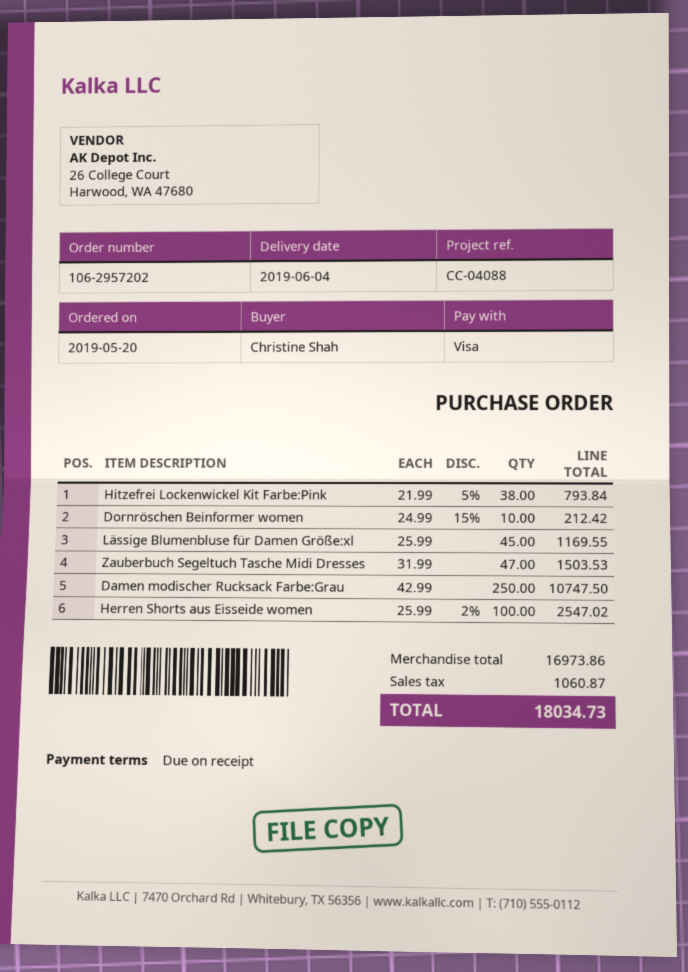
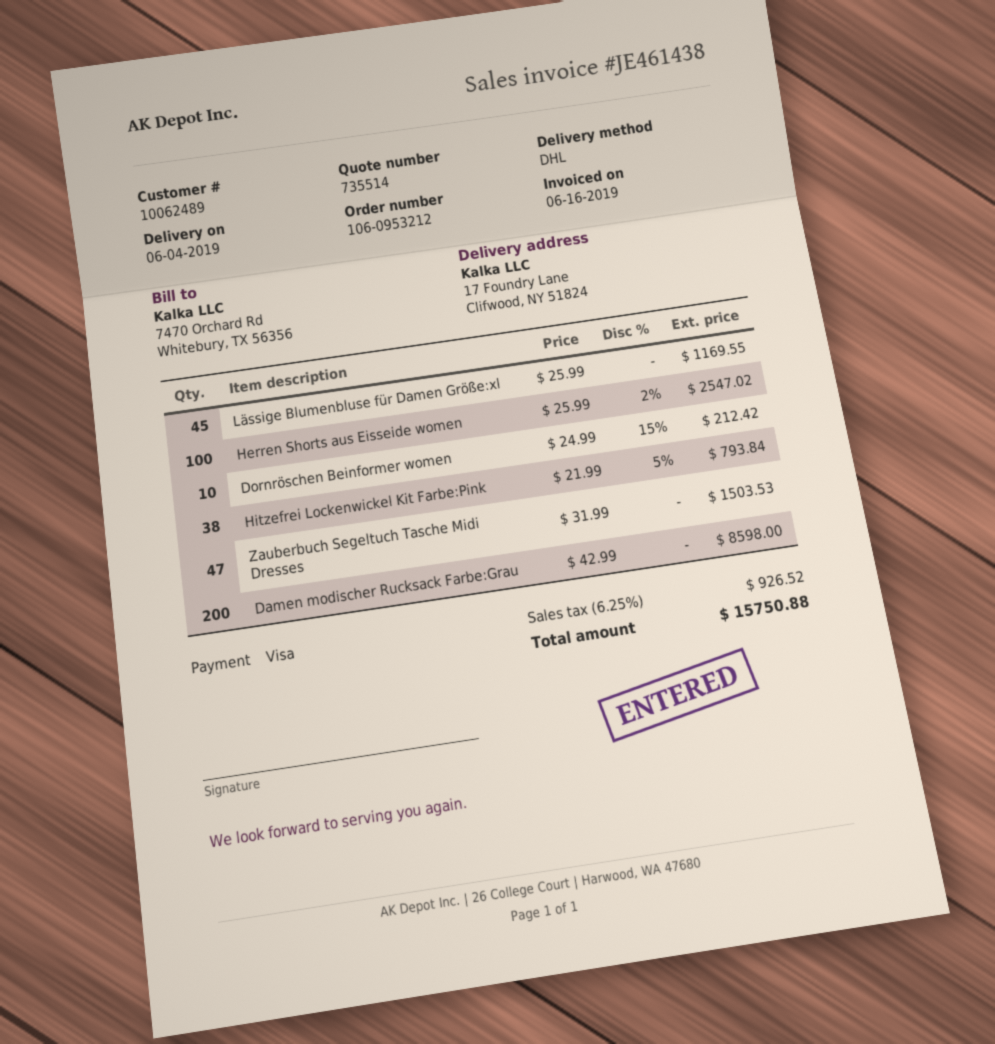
order number: 106-2957202 -> 106-0953212
Damen modischer Rucksack Farbe:Grau: 250 x 42.99 = 10747.50 -> 200 x 42.99 = 8598.00
tax: 1060.87 -> 926.52
total: 18034.73 -> 15750.88

